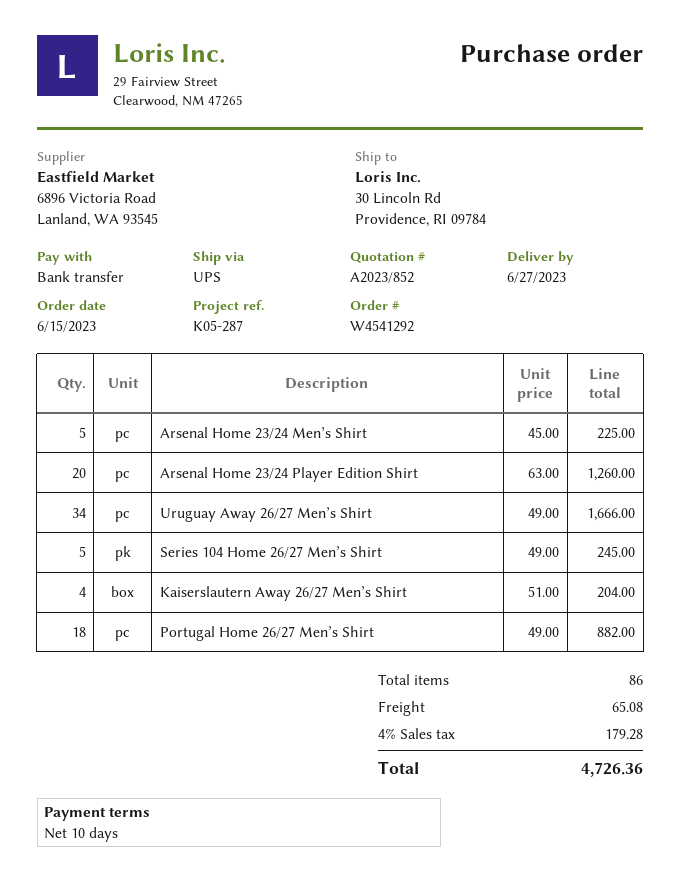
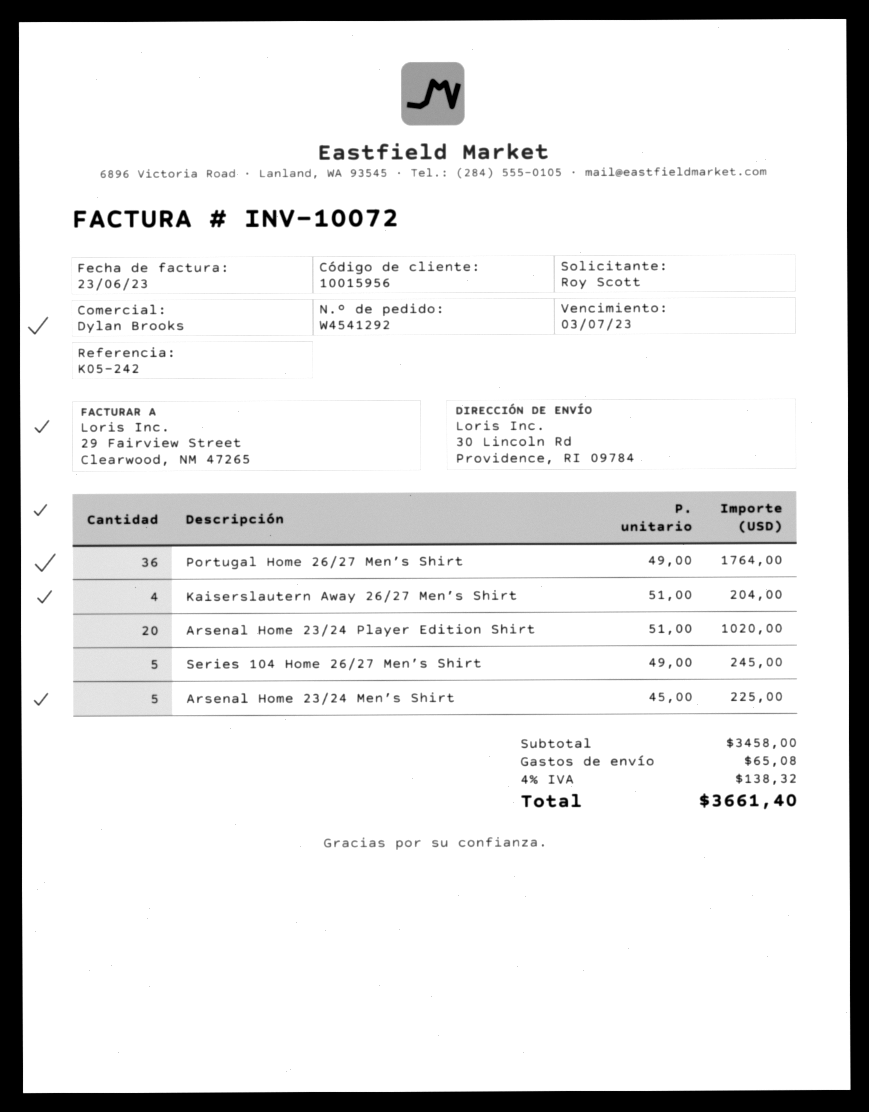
reference: K05-287 -> K05-242
Arsenal Home 23/24 Player Edition Shirt: 20 x 63.00 = 1260.00 -> 20 x 51.00 = 1020.00
Uruguay Away 26/27 Men’s Shirt: 34 x 49.00 = 1666.00 -> none
Portugal Home 26/27 Men’s Shirt: 18 x 49.00 = 882.00 -> 36 x 49.00 = 1764.00
tax: 4% = 179.28 -> 4% = 138.32
total: 4726.36 -> 3661.40

